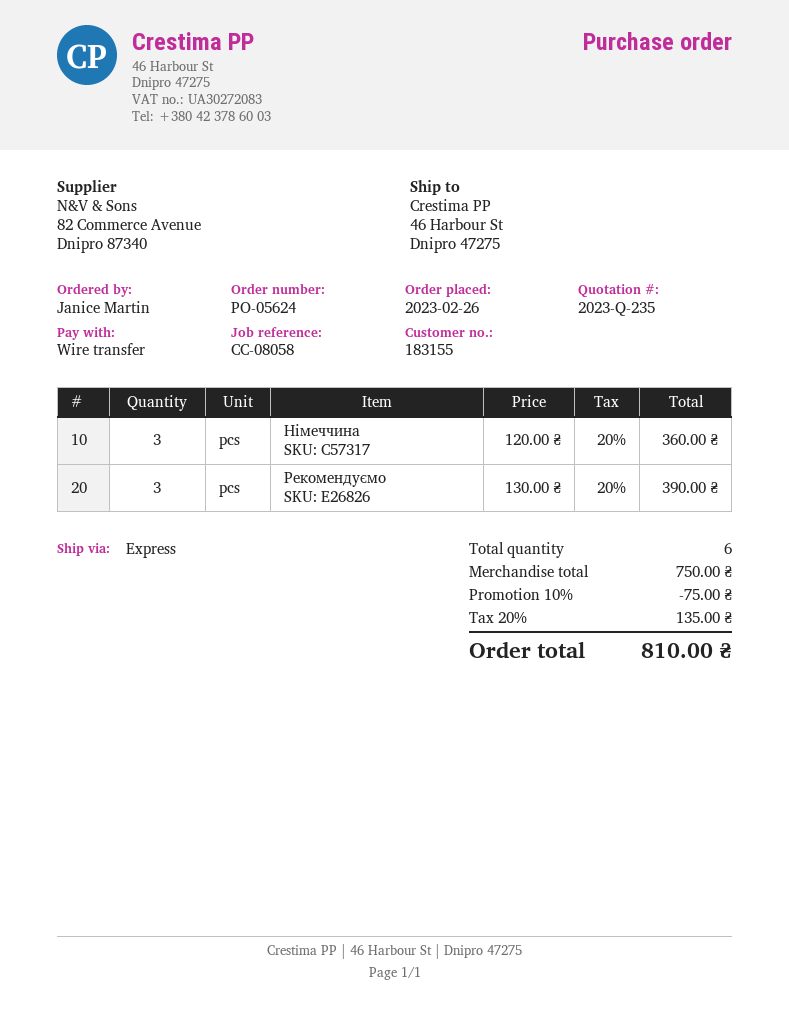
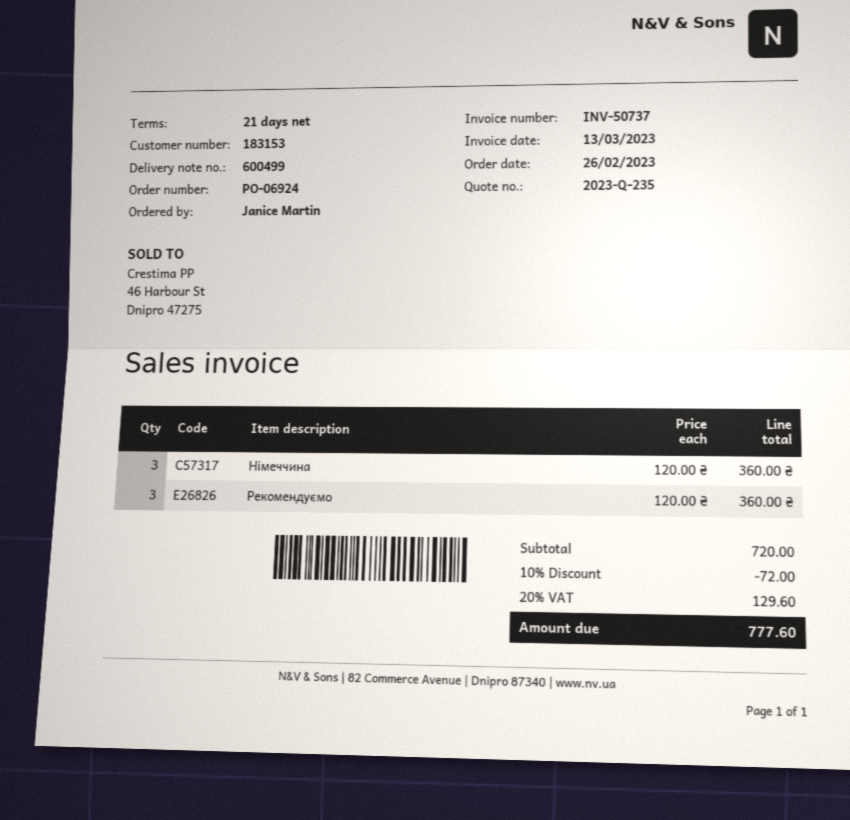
order number: PO-05624 -> PO-06924
customer number: 183155 -> 183153
Рекомендуємо: 3 x 130.00 = 390.00 -> 3 x 120.00 = 360.00
subtotal: 750.00 -> 720.00
discount: 10% = 75.00 -> 10% = 72.00
tax: 20% = 135.00 -> 20% = 129.60
total: 810.00 -> 777.60

